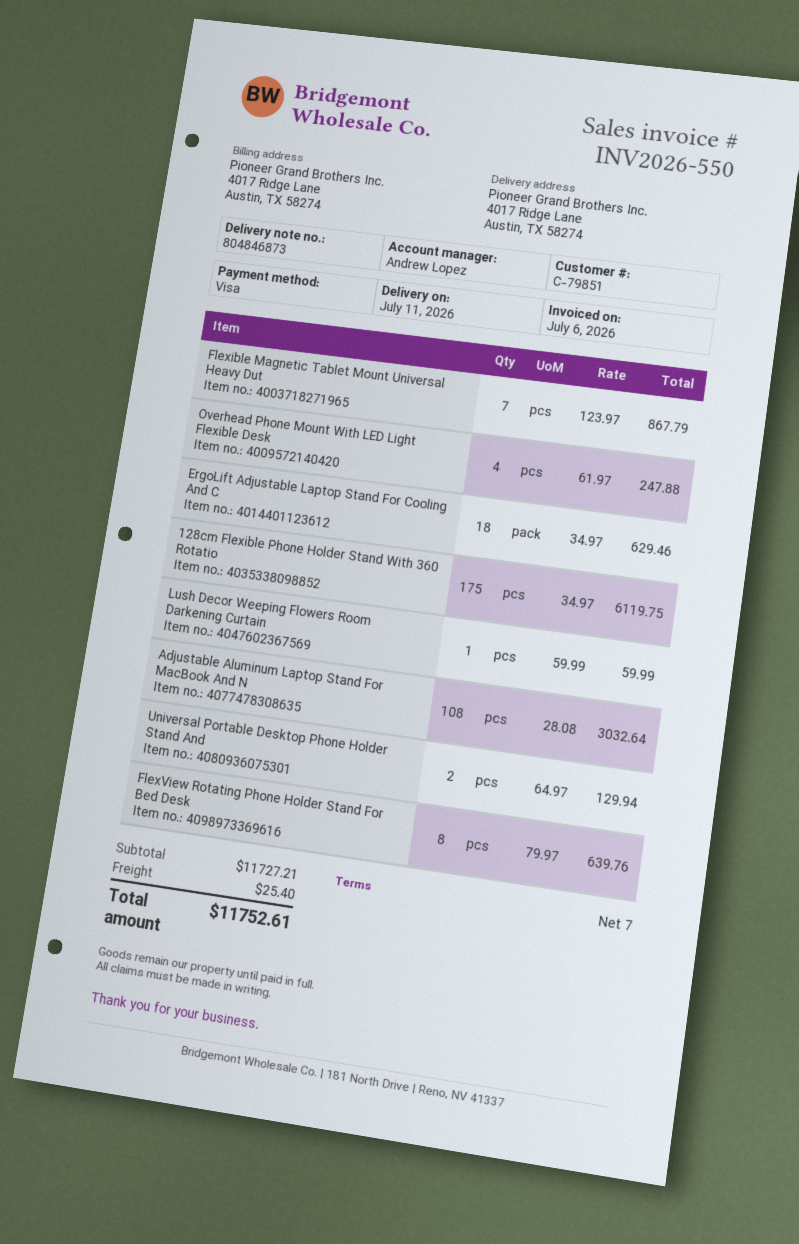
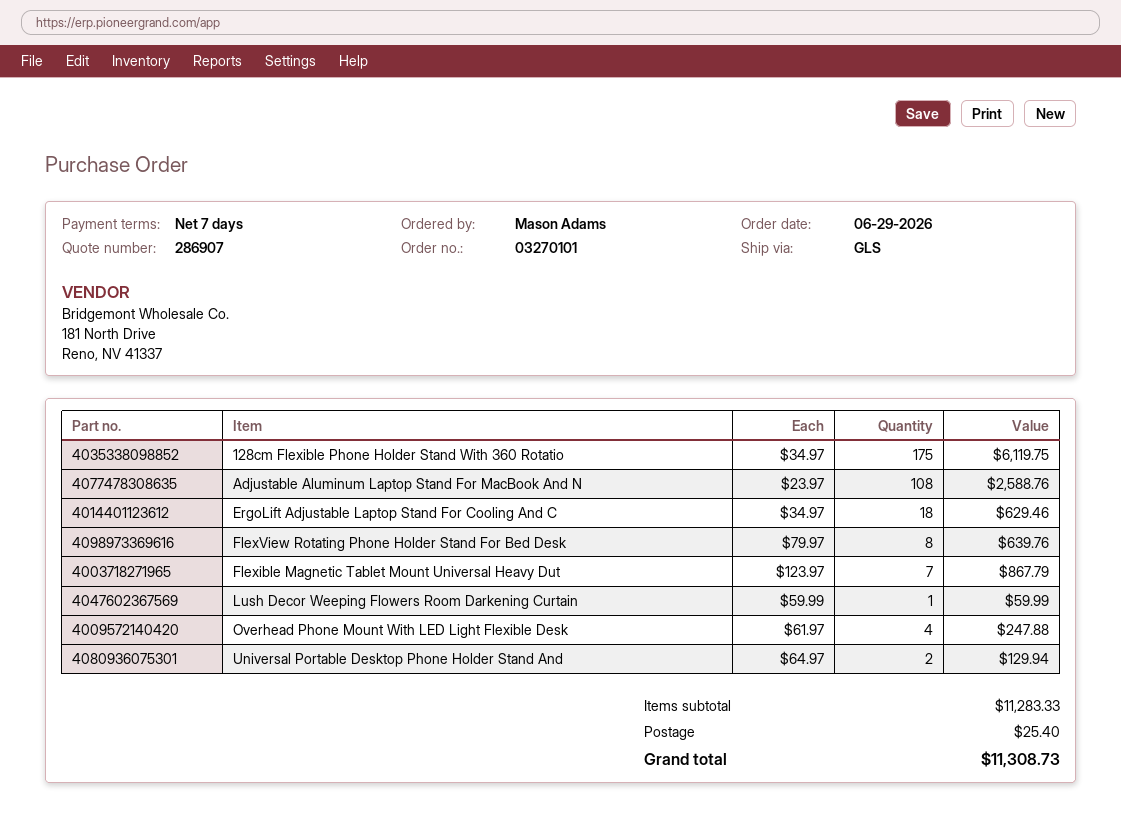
Adjustable Aluminum Laptop Stand For MacBook And N: 108 x 28.08 = 3032.64 -> 108 x 23.97 = 2588.76
subtotal: 11727.21 -> 11283.33
total: 11752.61 -> 11308.73

